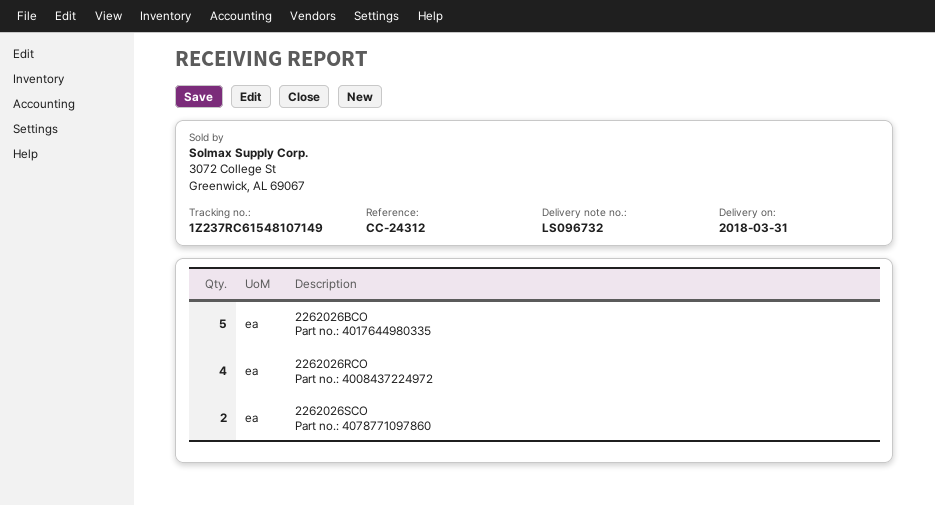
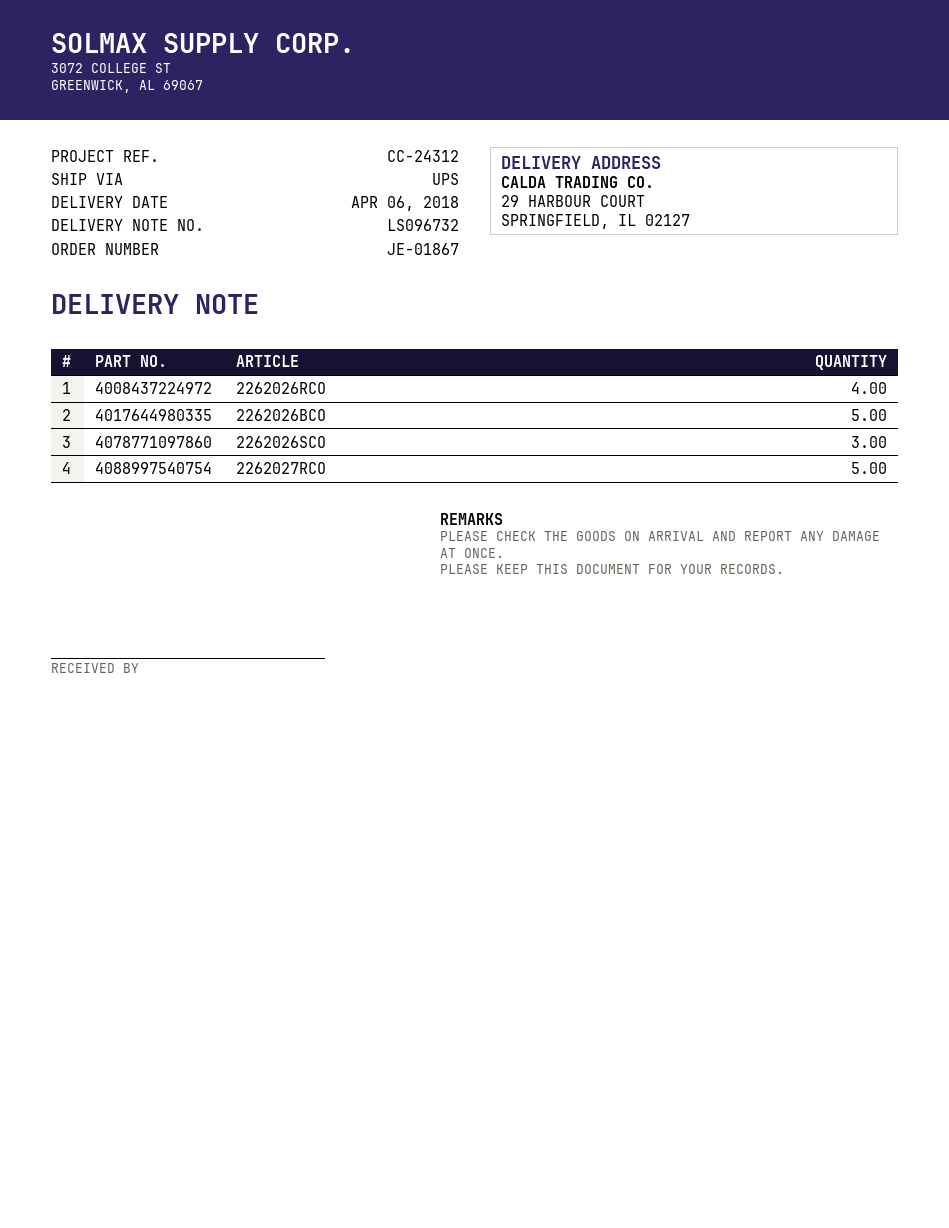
delivery date: 2018-03-31 -> 2018-04-06
2262026SCO: 2 -> 3
2262027RCO: none -> 5

